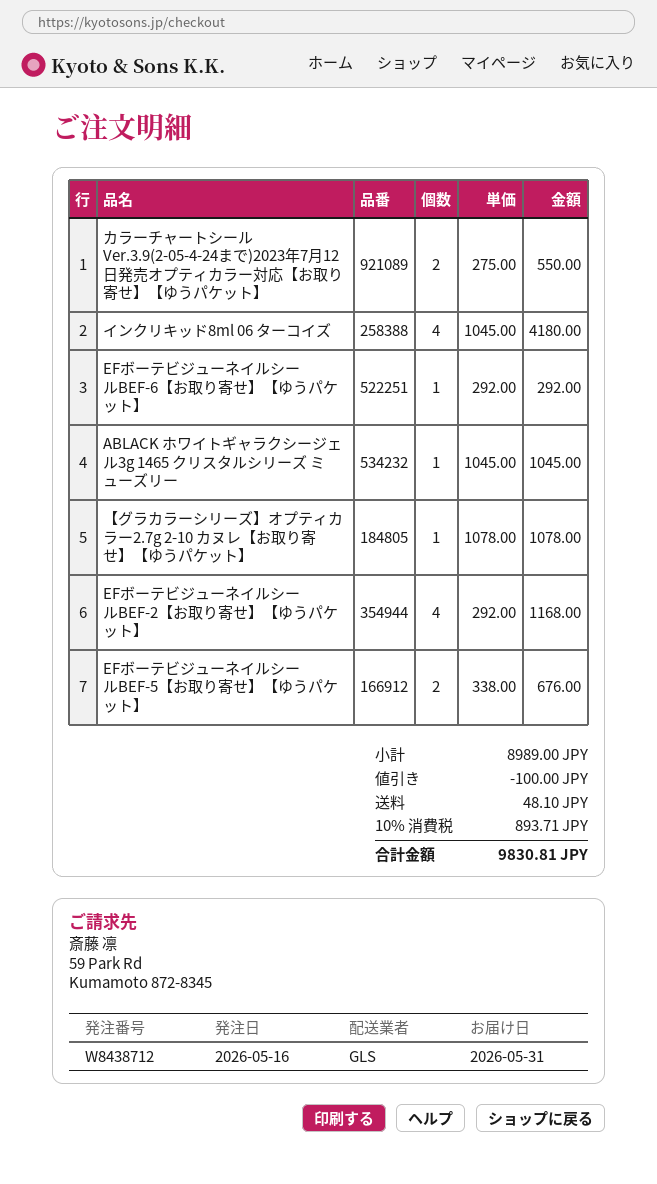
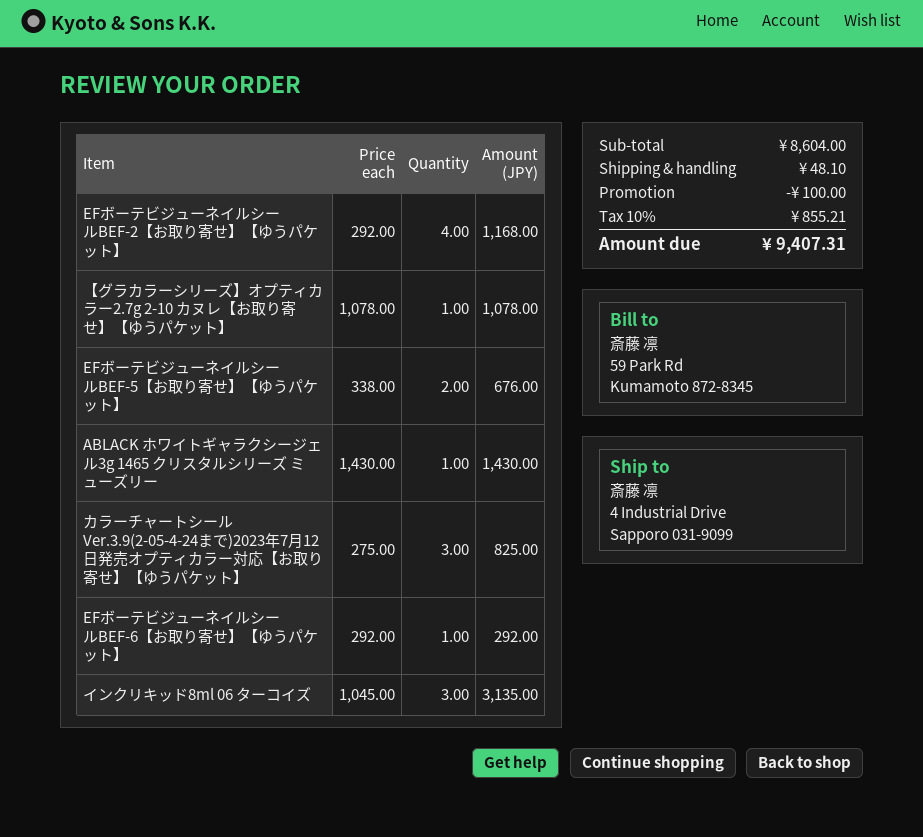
カラーチャートシール Ver.3.9(2-05-4-24まで)2023年7月12日発売オプティカラー対応【お取り寄せ】【ゆうパケット】: 2 x 275.00 = 550.00 -> 3 x 275.00 = 825.00
インクリキッド8ml 06 ターコイズ: 4 x 1045.00 = 4180.00 -> 3 x 1045.00 = 3135.00
ABLACK ホワイトギャラクシージェル3g 1465 クリスタルシリーズ ミューズリー: 1 x 1045.00 = 1045.00 -> 1 x 1430.00 = 1430.00
subtotal: 8989.00 -> 8604.00
tax: 10% = 893.71 -> 10% = 855.21
total: 9830.81 -> 9407.31

